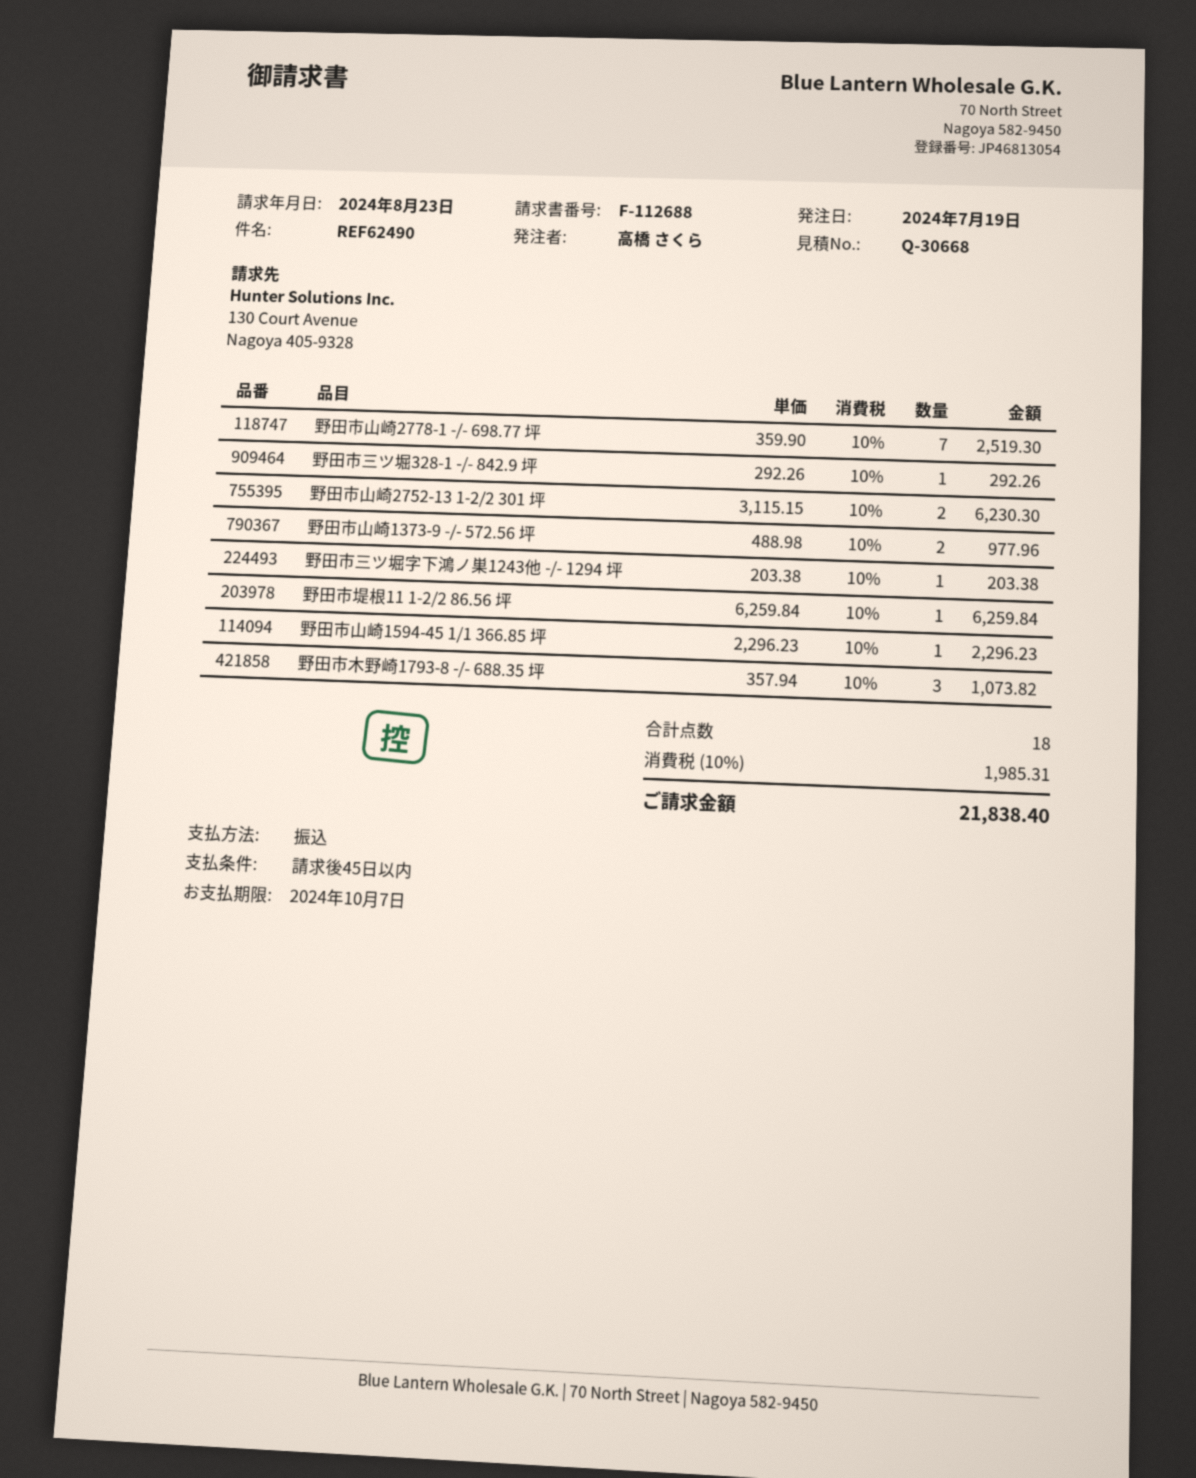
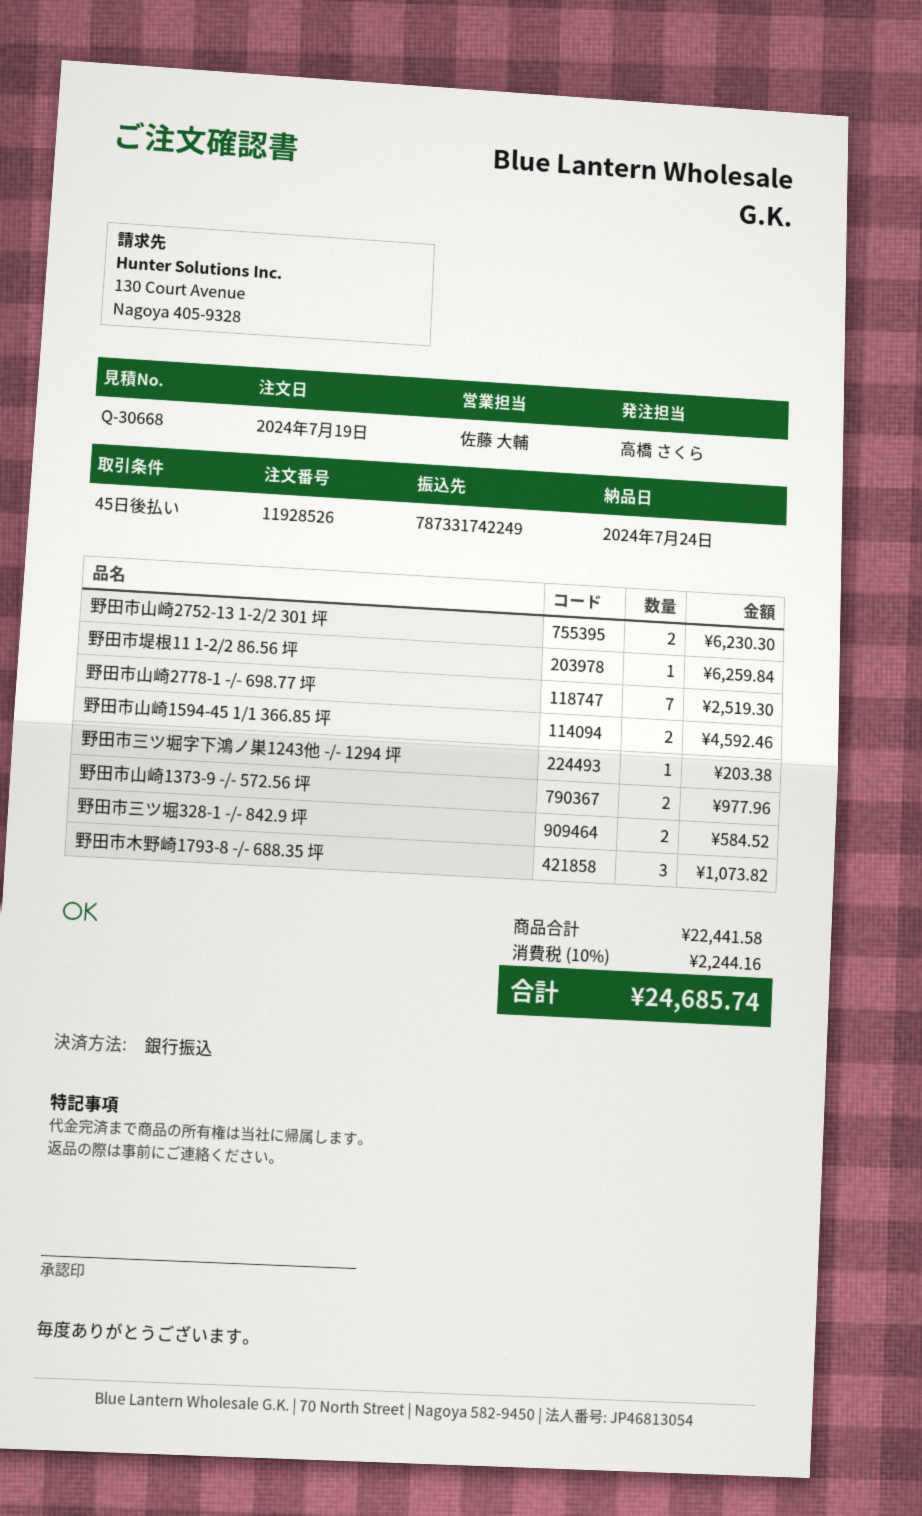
野田市三ツ堀328-1 -/- 842.9 坪: 1 for 292.26 -> 2 for 584.52
野田市山崎1594-45 1/1 366.85 坪: 1 for 2296.23 -> 2 for 4592.46
tax: 10% = 1985.31 -> 10% = 2244.16
total: 21838.40 -> 24685.74

